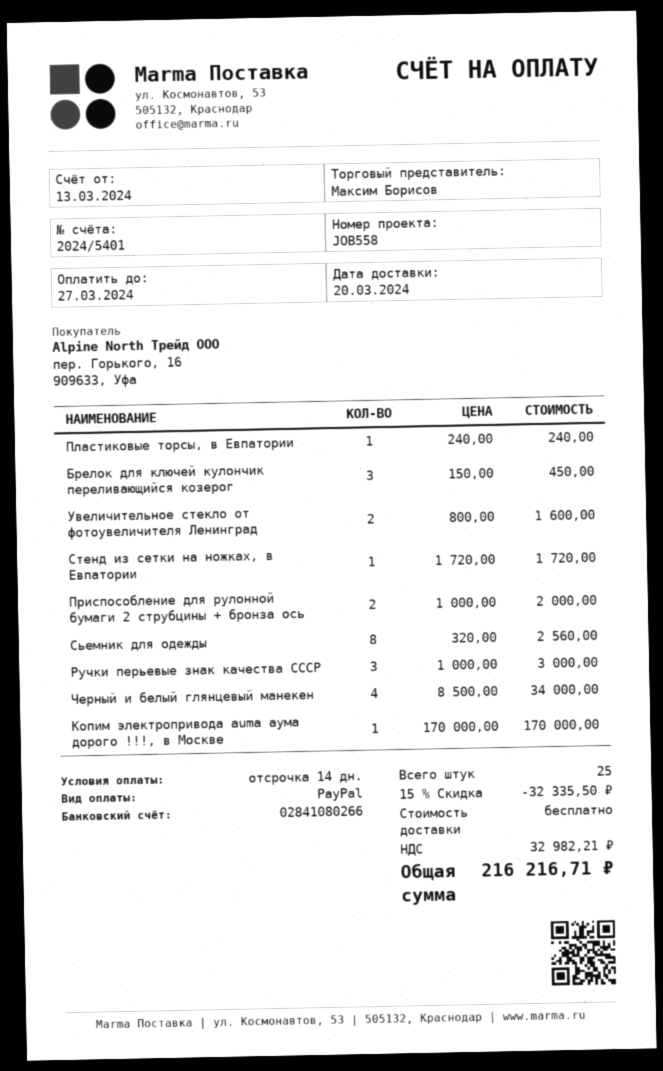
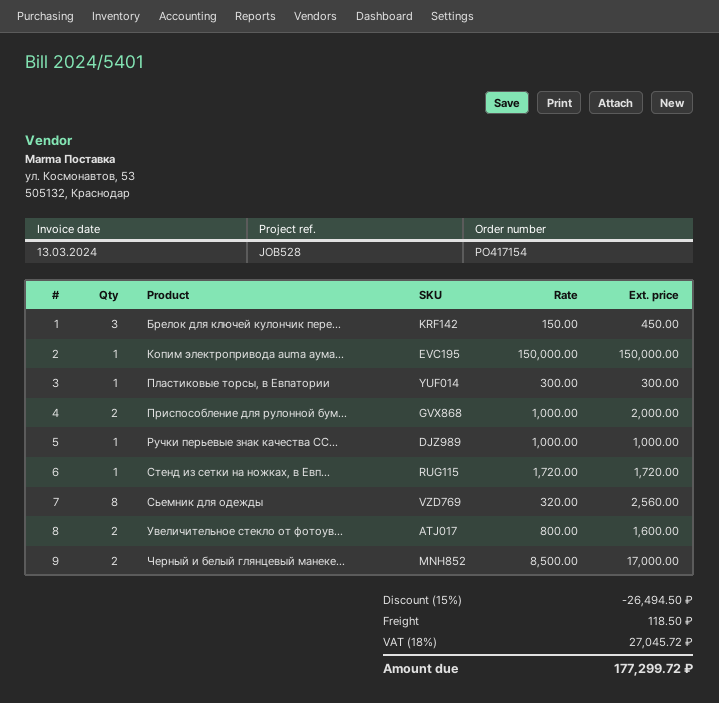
reference: JOB558 -> JOB528
Пластиковые торсы, в Евпатории: 1 x 240.00 = 240.00 -> 1 x 300.00 = 300.00
Ручки перьевые знак качества СССР: 3 x 1000.00 = 3000.00 -> 1 x 1000.00 = 1000.00
Черный и белый глянцевый манекен: 4 x 8500.00 = 34000.00 -> 2 x 8500.00 = 17000.00
Копим электропривода auma аума дорого !!!, в Москве: 1 x 170000.00 = 170000.00 -> 1 x 150000.00 = 150000.00
discount: 15% = 32335.50 -> 15% = 26494.50
shipping: 0.00 -> 118.50
tax: 32982.21 -> 27045.72
total: 216216.71 -> 177299.72

